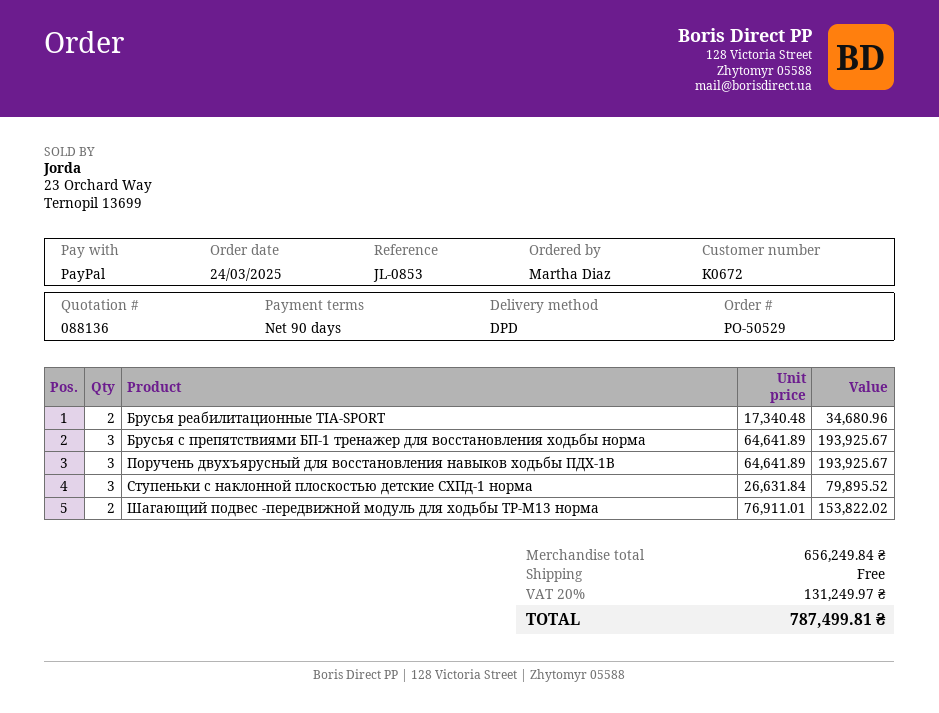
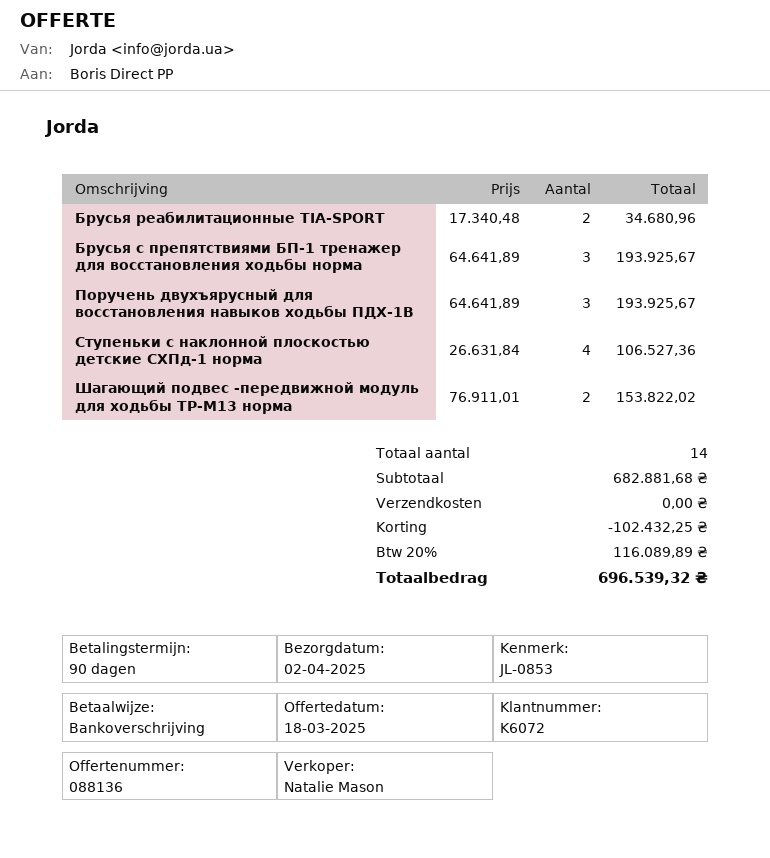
customer number: K0672 -> K6072
payment method: PayPal -> bank transfer
Ступеньки с наклонной плоскостью детские СХПд-1 норма: 3 x 26631.84 = 79895.52 -> 4 x 26631.84 = 106527.36
subtotal: 656249.84 -> 682881.68
discount: none -> 102432.25
tax: 20% = 131249.97 -> 20% = 116089.89
total: 787499.81 -> 696539.32

